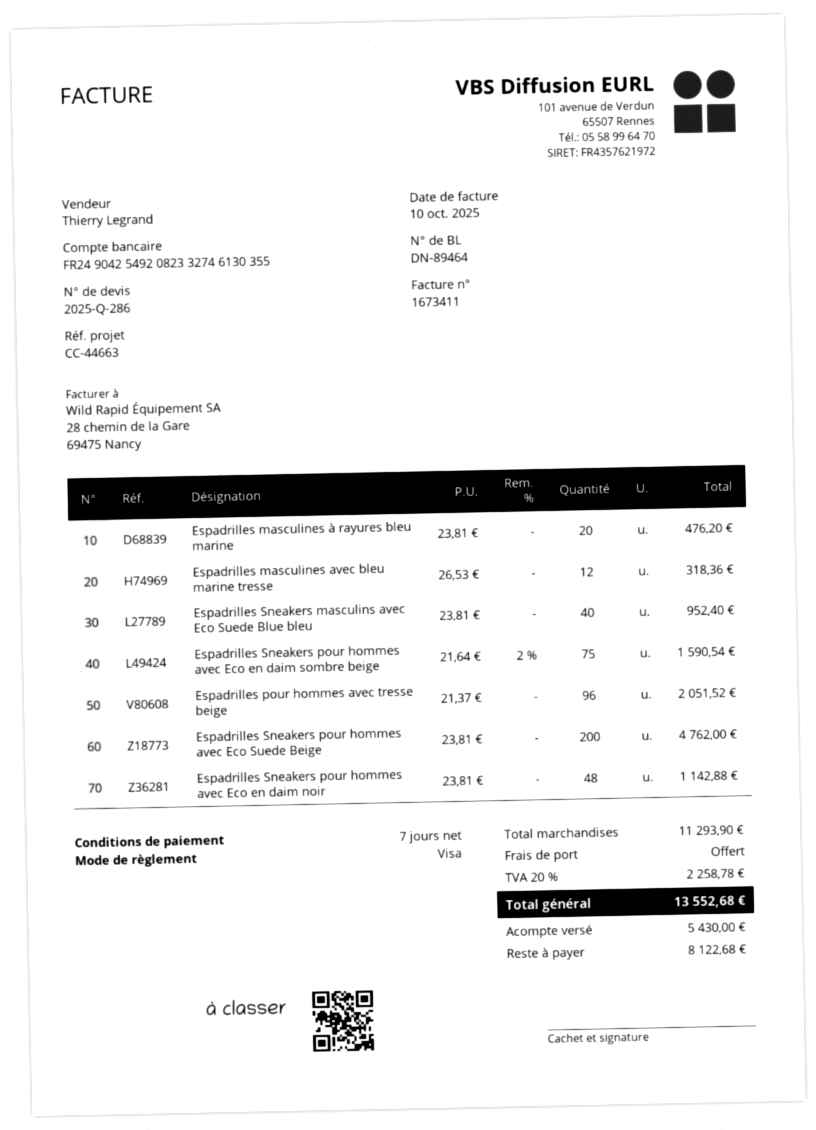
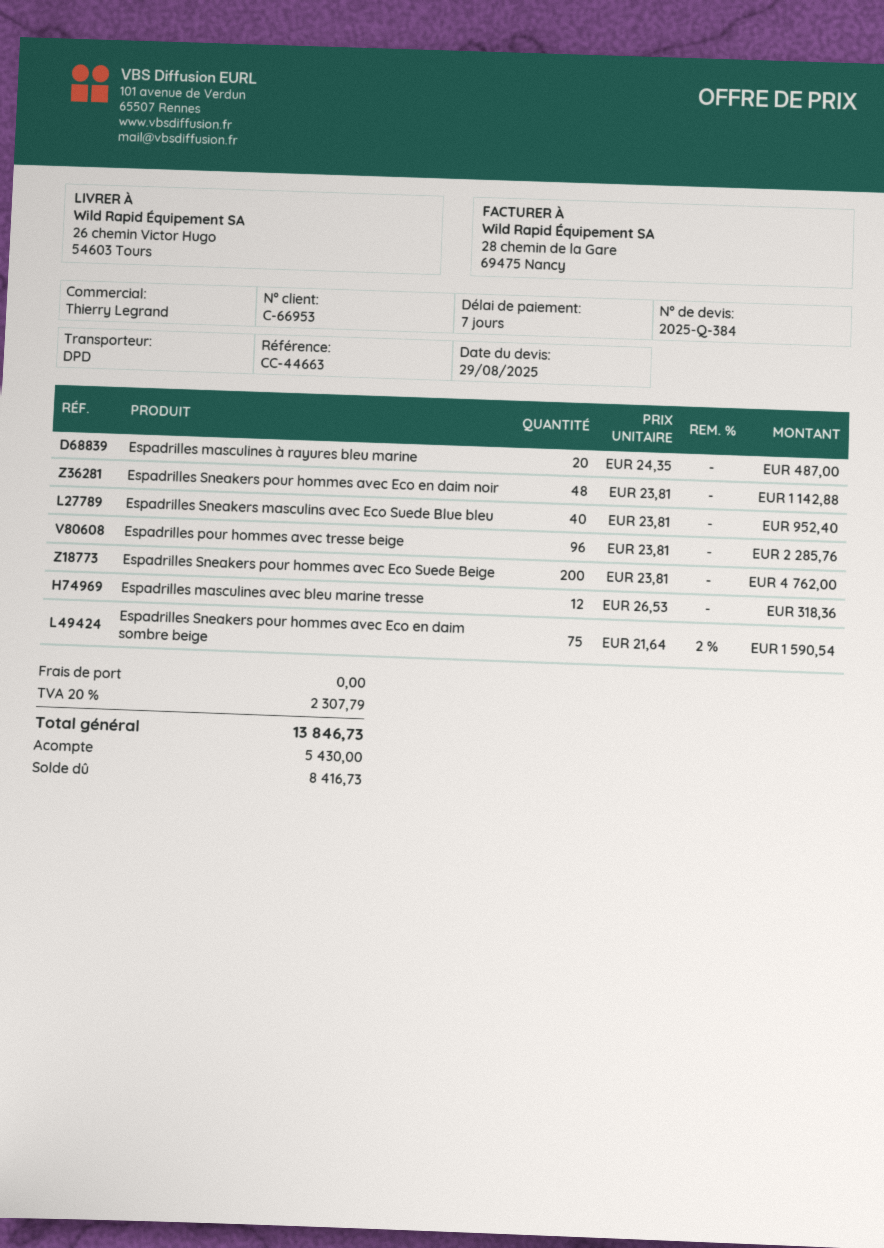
quote number: 2025-Q-286 -> 2025-Q-384
Espadrilles masculines à rayures bleu marine: 20 x 23.81 = 476.20 -> 20 x 24.35 = 487.00
Espadrilles pour hommes avec tresse beige: 96 x 21.37 = 2051.52 -> 96 x 23.81 = 2285.76
tax: 20% = 2258.78 -> 20% = 2307.79
total: 13552.68 -> 13846.73
balance: 8122.68 -> 8416.73

